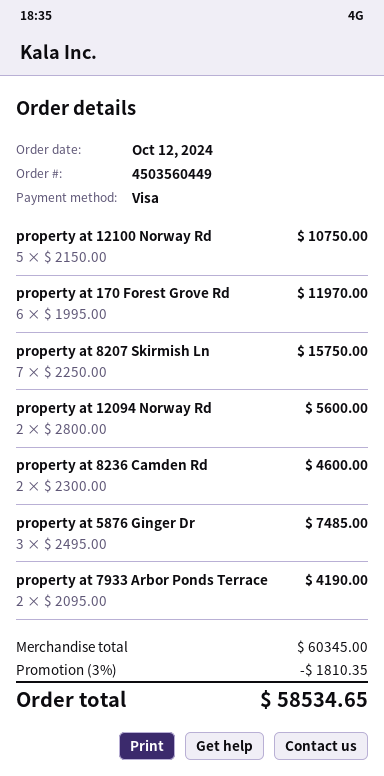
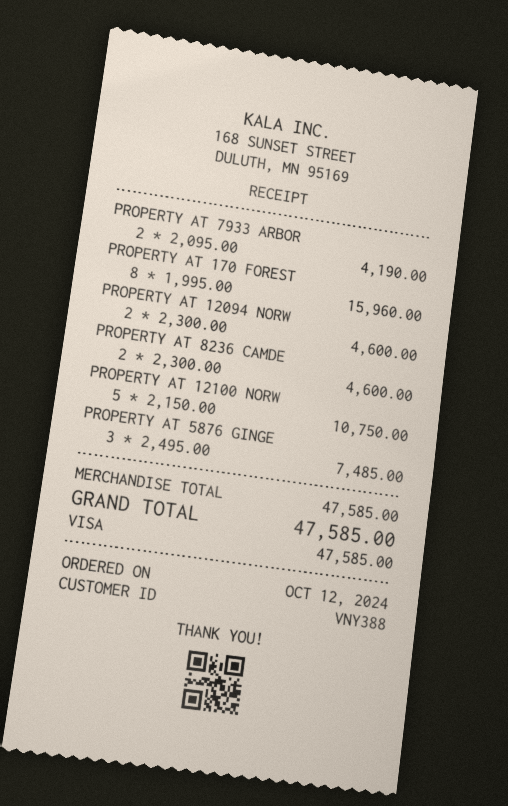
property at 170 Forest Grove Rd: 6 x 1995.00 = 11970.00 -> 8 x 1995.00 = 15960.00
property at 8207 Skirmish Ln: 7 x 2250.00 = 15750.00 -> none
property at 12094 Norway Rd: 2 x 2800.00 = 5600.00 -> 2 x 2300.00 = 4600.00
subtotal: 60345.00 -> 47585.00
discount: 3% = 1810.35 -> none
total: 58534.65 -> 47585.00

